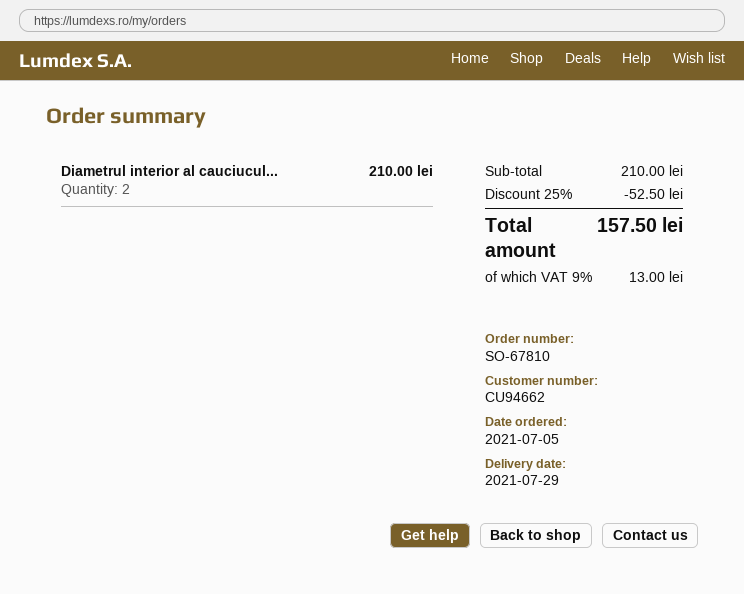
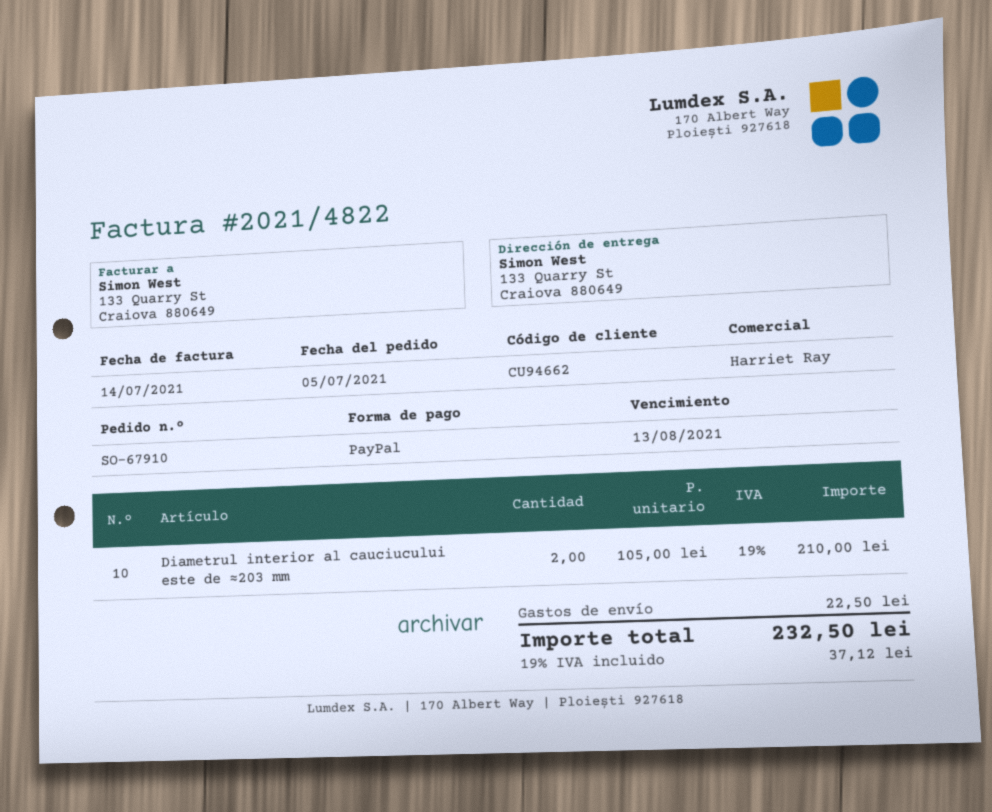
order number: SO-67810 -> SO-67910
discount: 25% = 52.50 -> none
shipping: none -> 22.50
tax: 9% = 13.00 -> 19% = 37.12
total: 157.50 -> 232.50

